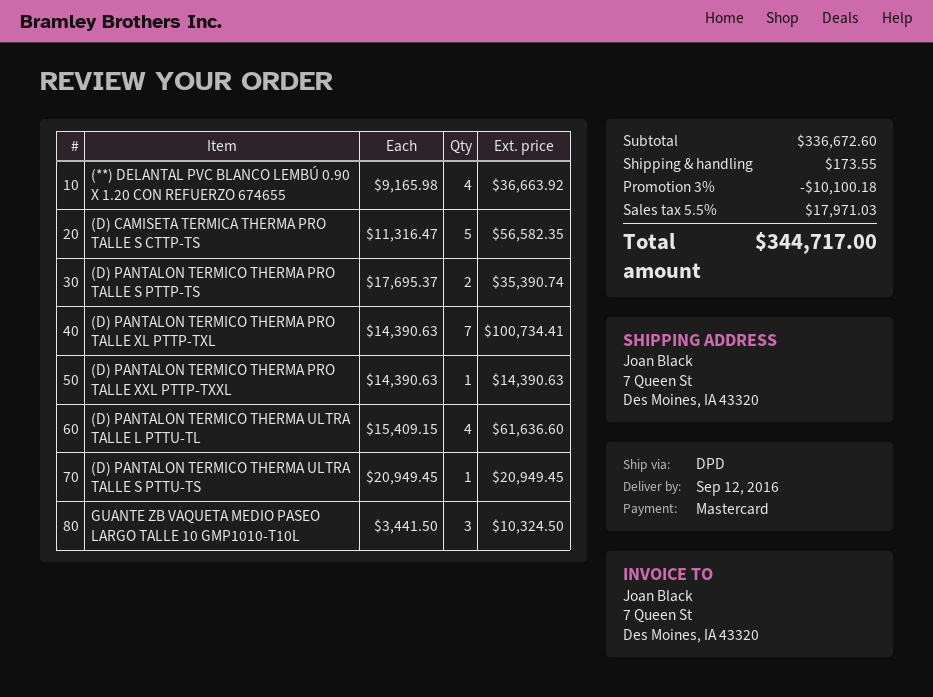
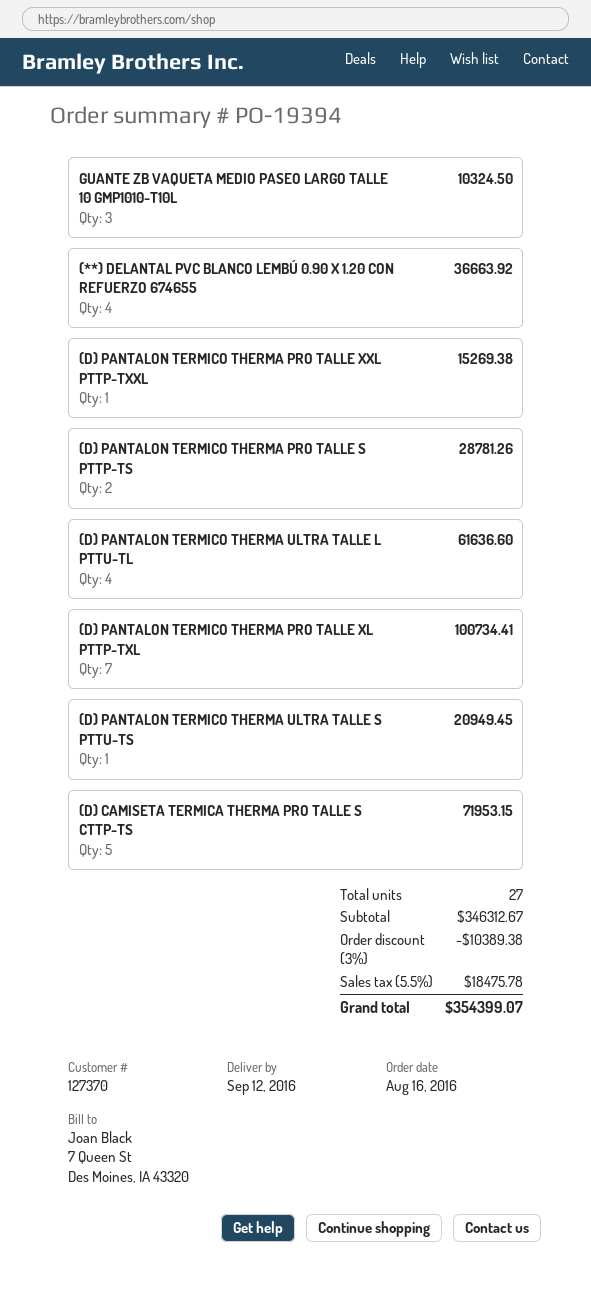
(D) CAMISETA TERMICA THERMA PRO TALLE S CTTP-TS: 5 for 56582.35 -> 5 for 71953.15
(D) PANTALON TERMICO THERMA PRO TALLE S PTTP-TS: 2 for 35390.74 -> 2 for 28781.26
(D) PANTALON TERMICO THERMA PRO TALLE XXL PTTP-TXXL: 1 for 14390.63 -> 1 for 15269.38
subtotal: 336672.60 -> 346312.67
discount: 3% = 10100.18 -> 3% = 10389.38
shipping: 173.55 -> none
tax: 5.5% = 17971.03 -> 5.5% = 18475.78
total: 344717.00 -> 354399.07

